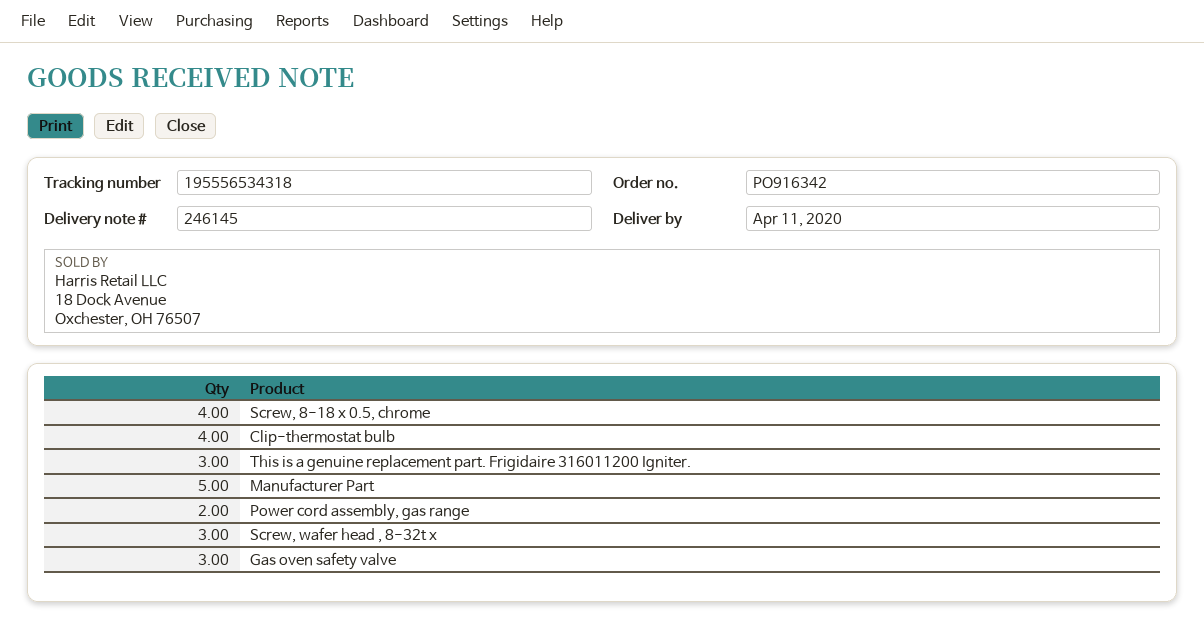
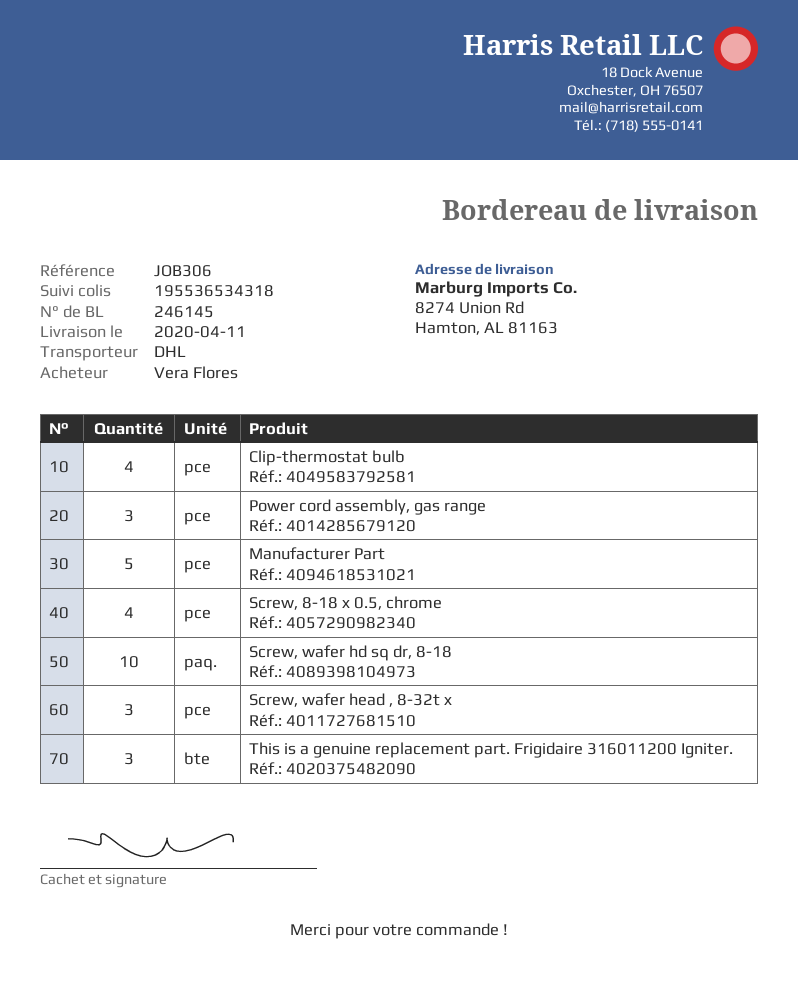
tracking number: 195556534318 -> 195536534318
Power cord assembly, gas range: 2 -> 3
Gas oven safety valve: 3 -> none
Screw, wafer hd sq dr, 8-18: none -> 10

